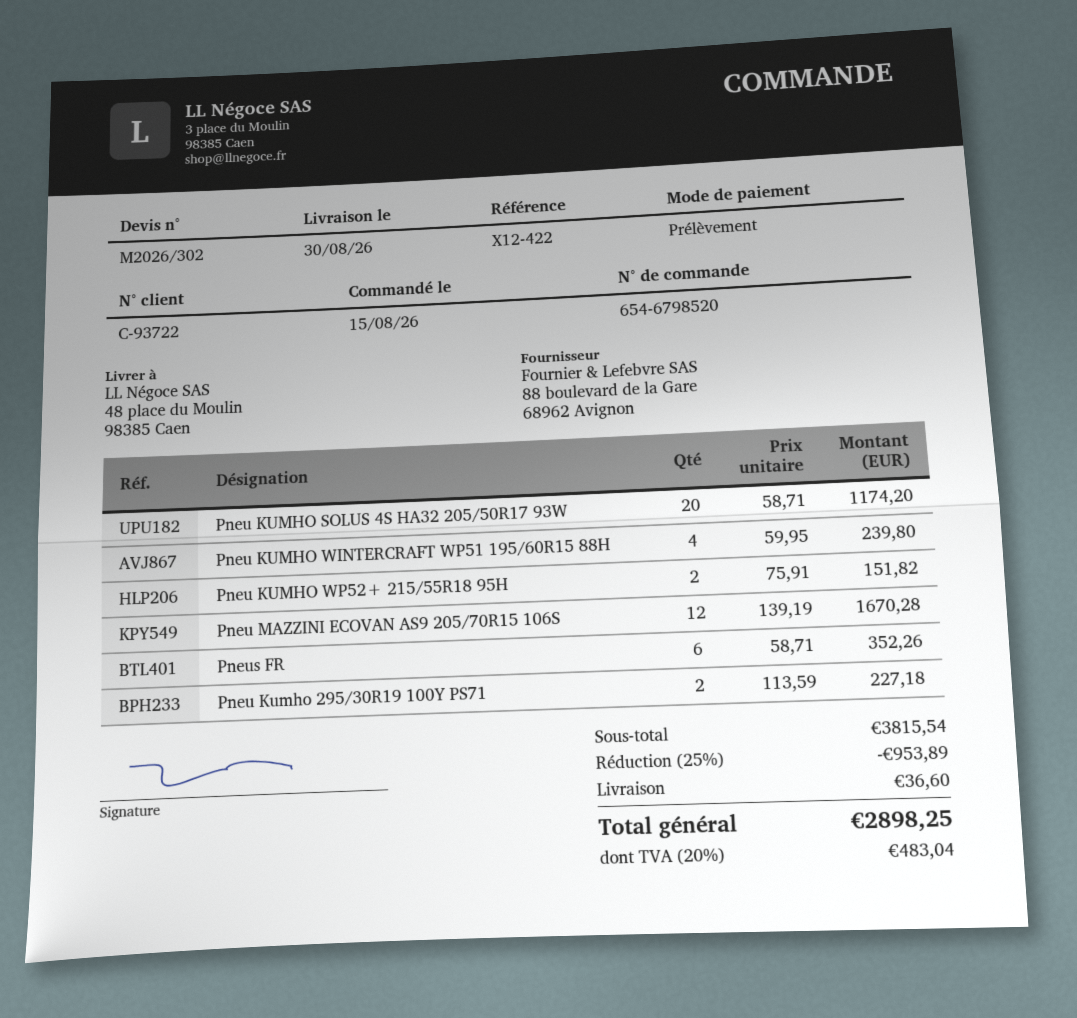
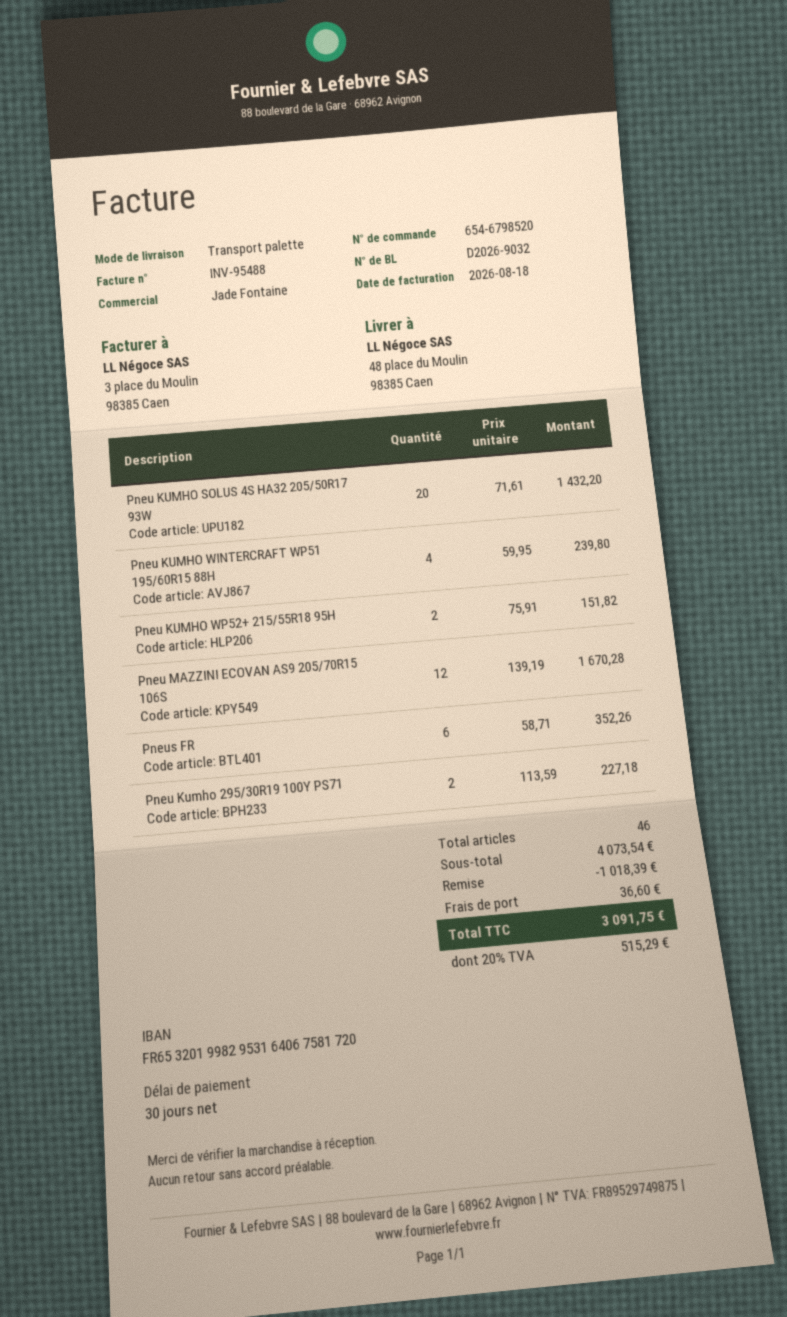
Pneu KUMHO SOLUS 4S HA32 205/50R17 93W: 20 x 58.71 = 1174.20 -> 20 x 71.61 = 1432.20
subtotal: 3815.54 -> 4073.54
discount: 953.89 -> 1018.39
tax: 20% = 483.04 -> 20% = 515.29
total: 2898.25 -> 3091.75

